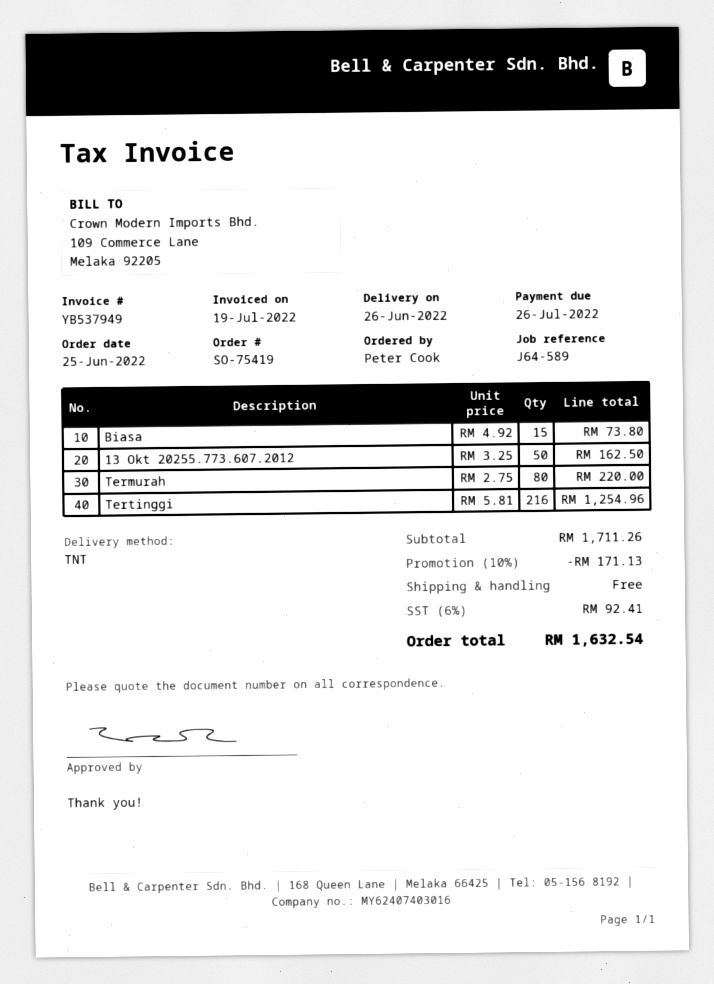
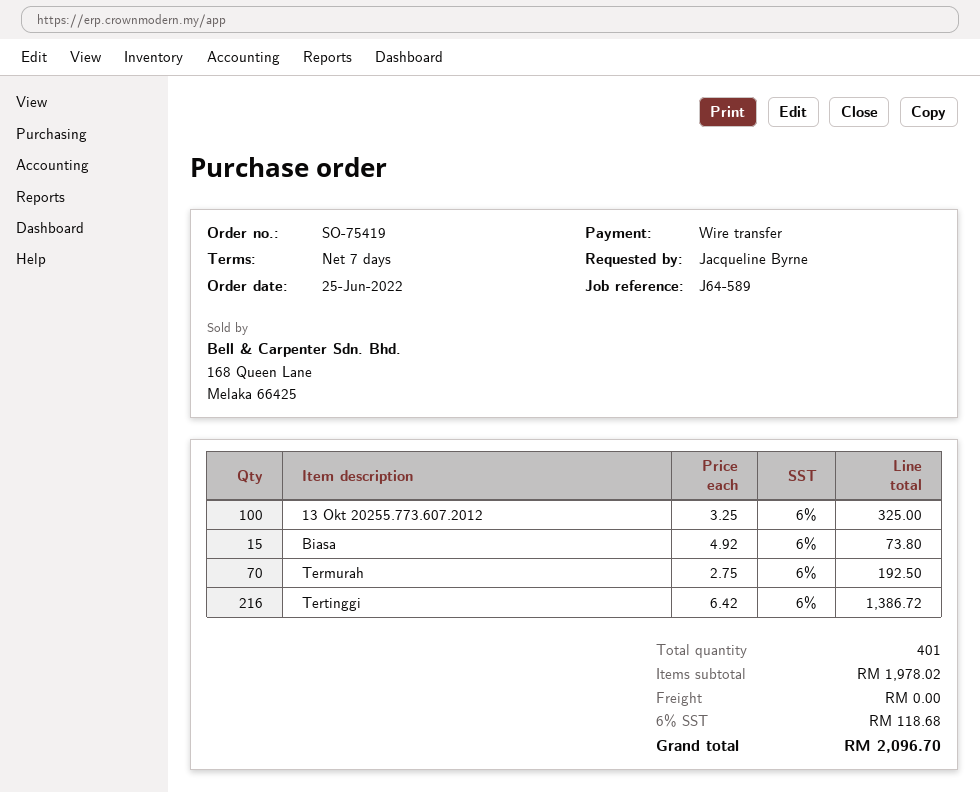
ordered by: Peter Cook -> Jacqueline Byrne
13 Okt 20255.773.607.2012: 50 x 3.25 = 162.50 -> 100 x 3.25 = 325.00
Termurah: 80 x 2.75 = 220.00 -> 70 x 2.75 = 192.50
Tertinggi: 216 x 5.81 = 1254.96 -> 216 x 6.42 = 1386.72
subtotal: 1711.26 -> 1978.02
discount: 10% = 171.13 -> none
tax: 6% = 92.41 -> 6% = 118.68
total: 1632.54 -> 2096.70

